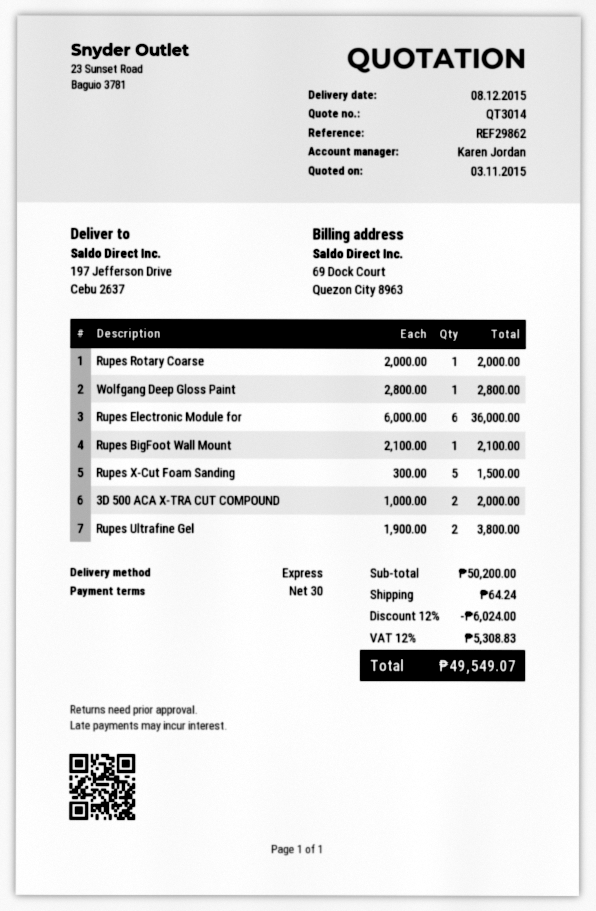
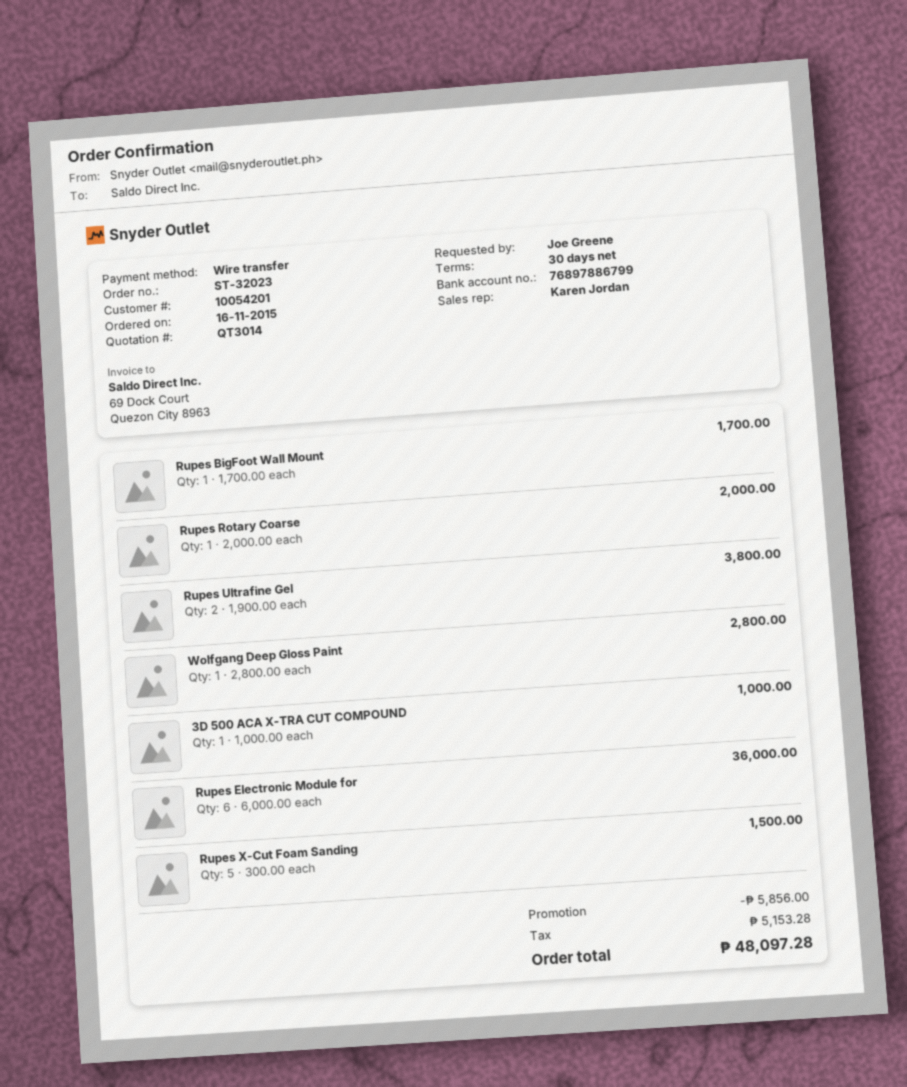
Rupes BigFoot Wall Mount: 1 x 2100.00 = 2100.00 -> 1 x 1700.00 = 1700.00
3D 500 ACA X-TRA CUT COMPOUND: 2 x 1000.00 = 2000.00 -> 1 x 1000.00 = 1000.00
discount: 6024.00 -> 5856.00
shipping: 64.24 -> none
tax: 5308.83 -> 5153.28
total: 49549.07 -> 48097.28

